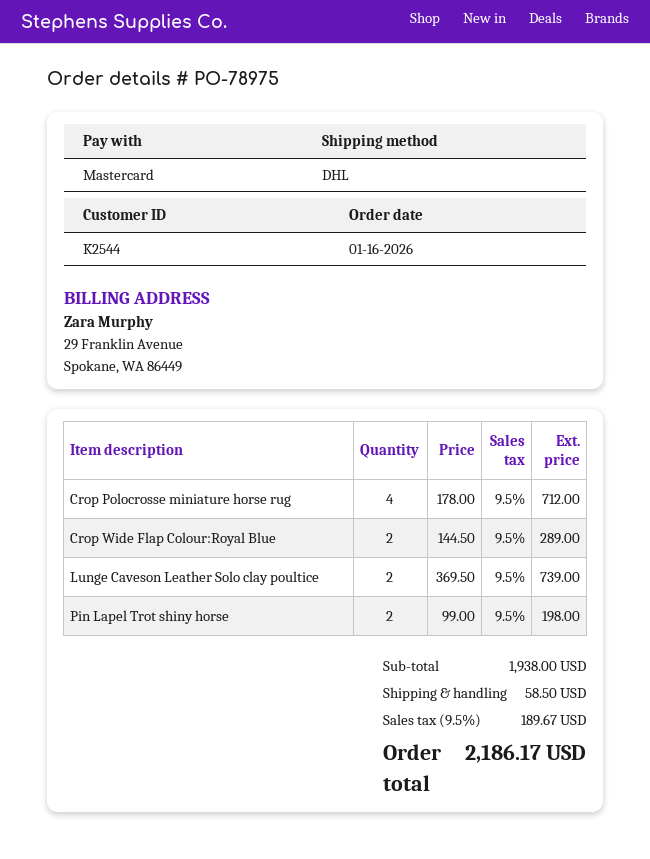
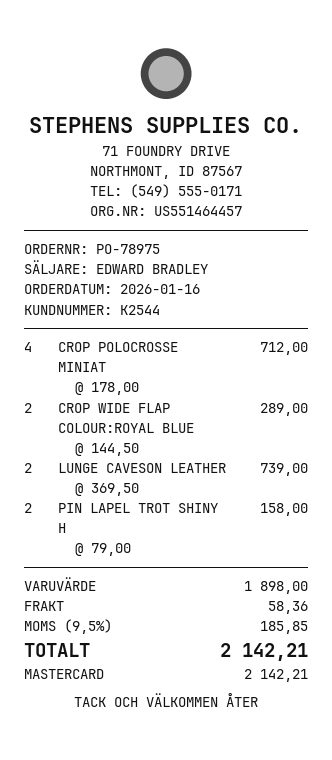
Pin Lapel Trot shiny horse: 2 x 99.00 = 198.00 -> 2 x 79.00 = 158.00
subtotal: 1938.00 -> 1898.00
shipping: 58.50 -> 58.36
tax: 9.5% = 189.67 -> 9.5% = 185.85
total: 2186.17 -> 2142.21

